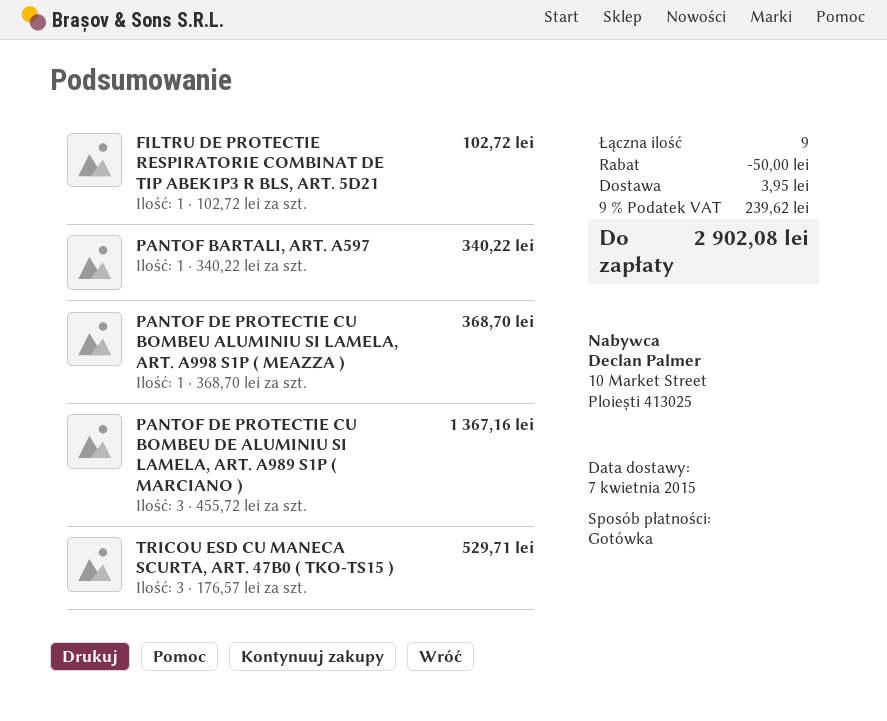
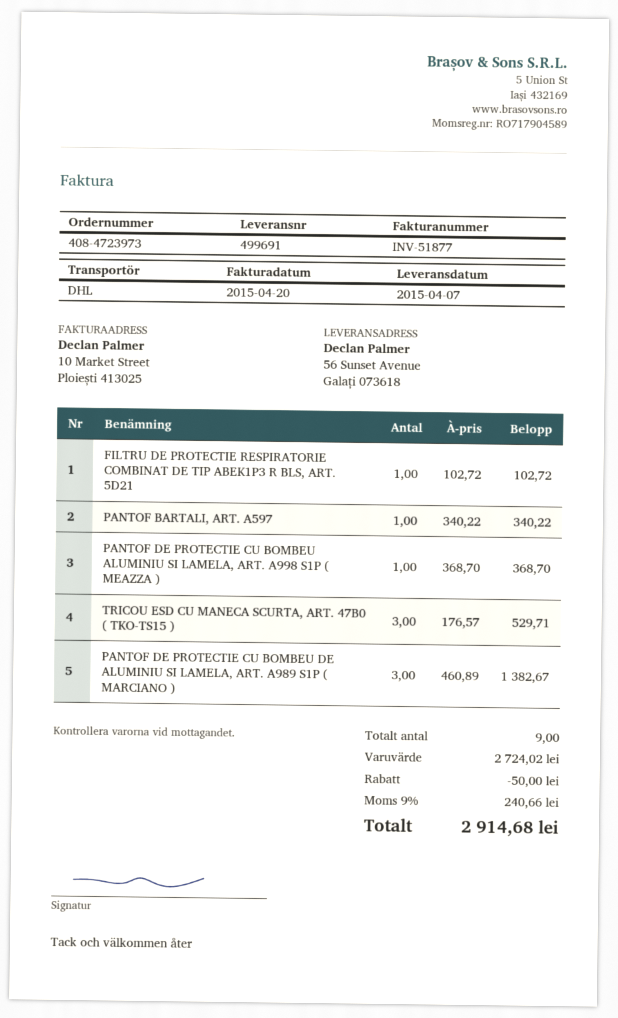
PANTOF DE PROTECTIE CU BOMBEU DE ALUMINIU SI LAMELA, ART. A989 S1P ( MARCIANO ): 3 x 455.72 = 1367.16 -> 3 x 460.89 = 1382.67
shipping: 3.95 -> none
tax: 9% = 239.62 -> 9% = 240.66
total: 2902.08 -> 2914.68

